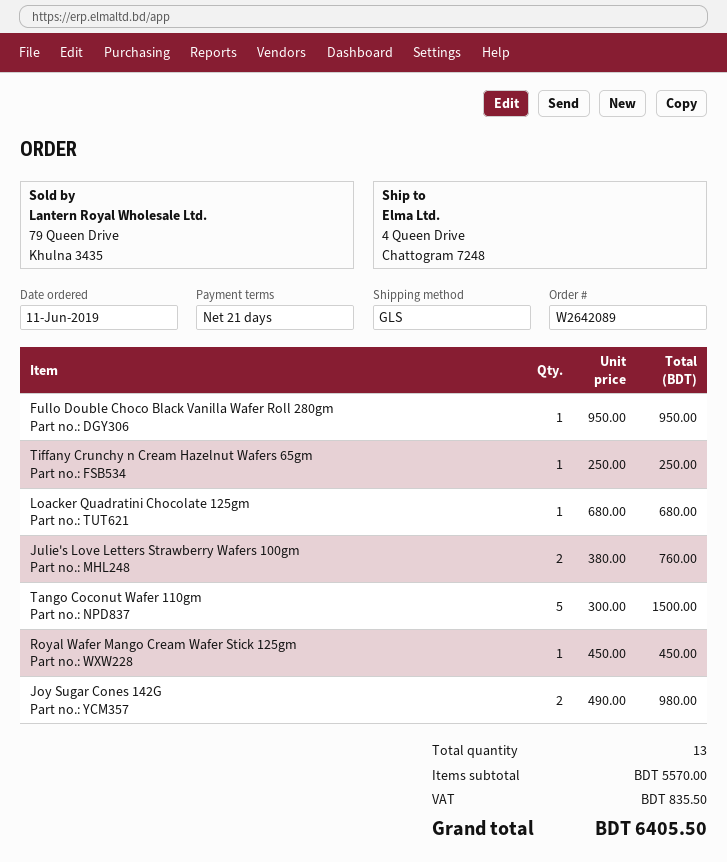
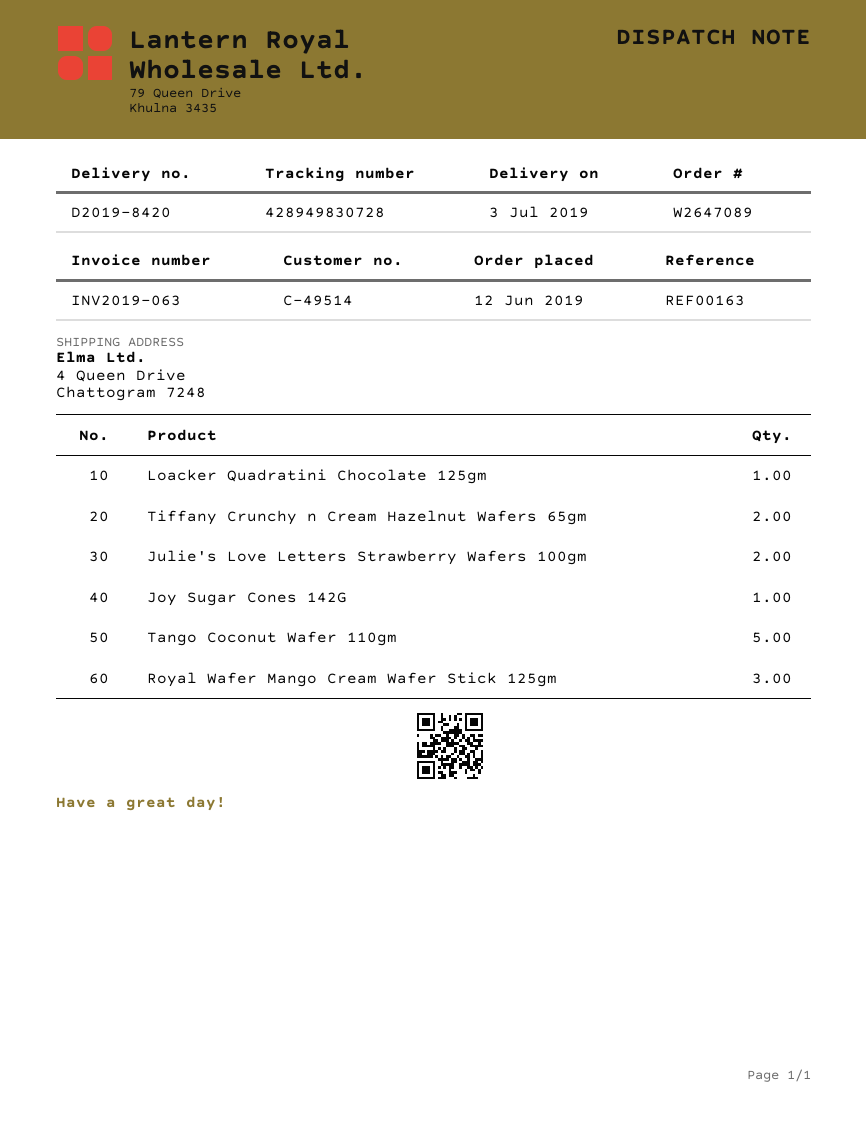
order number: W2642089 -> W2647089
order date: 2019-06-11 -> 2019-06-12
Fullo Double Choco Black Vanilla Wafer Roll 280gm: 1 -> none
Tiffany Crunchy n Cream Hazelnut Wafers 65gm: 1 -> 2
Royal Wafer Mango Cream Wafer Stick 125gm: 1 -> 3
Joy Sugar Cones 142G: 2 -> 1

